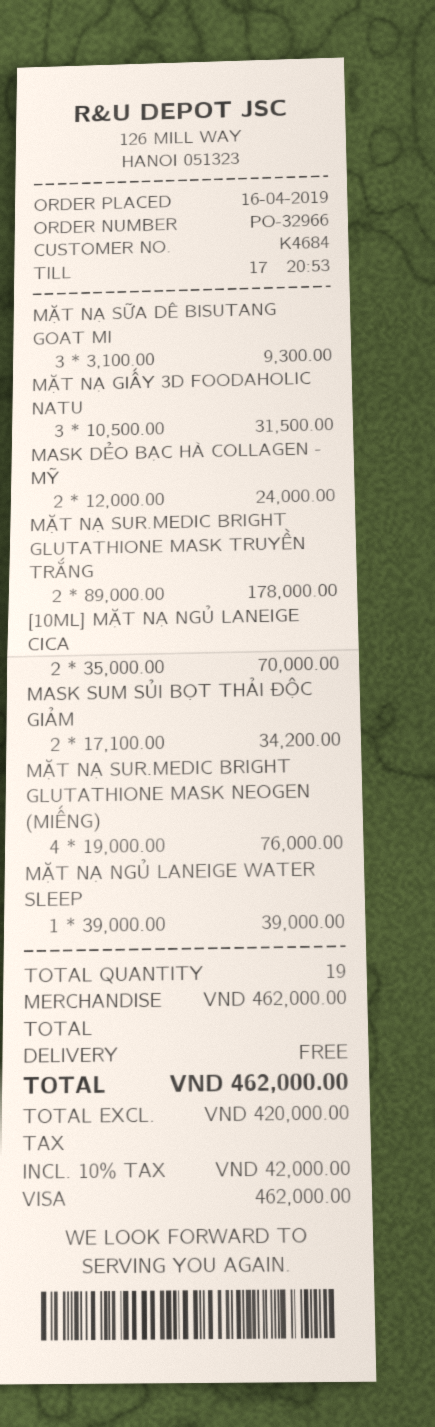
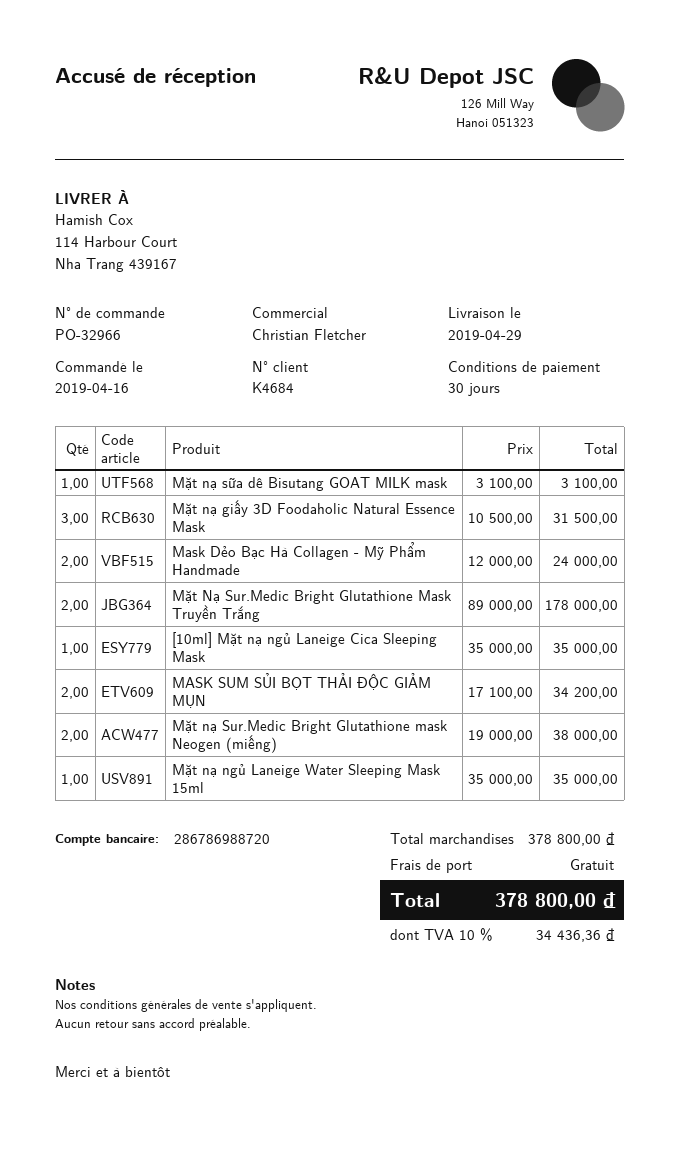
MẶT NẠ SỮA DÊ BISUTANG GOAT MI: 3 x 3100.00 = 9300.00 -> 1 x 3100.00 = 3100.00
[10ML] MẶT NẠ NGỦ LANEIGE CICA: 2 x 35000.00 = 70000.00 -> 1 x 35000.00 = 35000.00
MẶT NẠ SUR.MEDIC BRIGHT GLUTATHIONE MASK NEOGEN (MIẾNG): 4 x 19000.00 = 76000.00 -> 2 x 19000.00 = 38000.00
MẶT NẠ NGỦ LANEIGE WATER SLEEP: 1 x 39000.00 = 39000.00 -> 1 x 35000.00 = 35000.00
subtotal: 462000.00 -> 378800.00
tax: 10% = 42000.00 -> 10% = 34436.36
total: 462000.00 -> 378800.00

